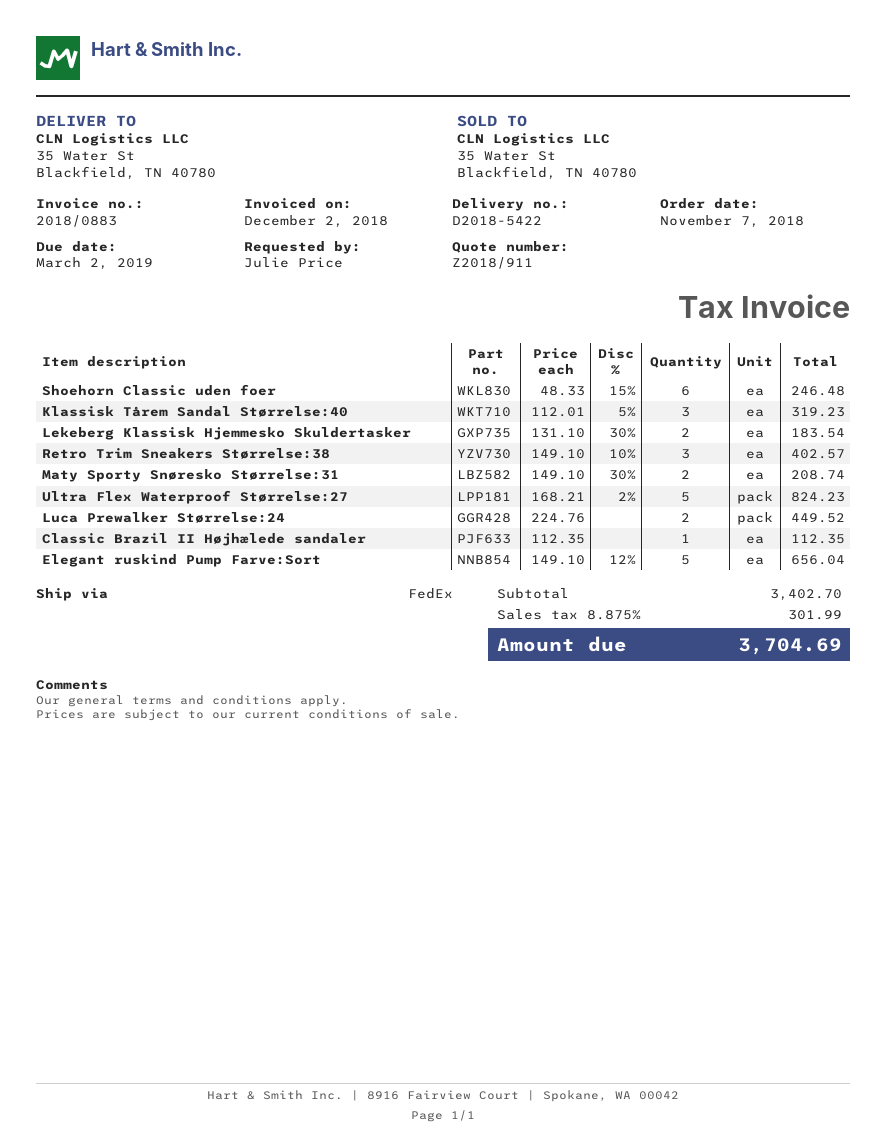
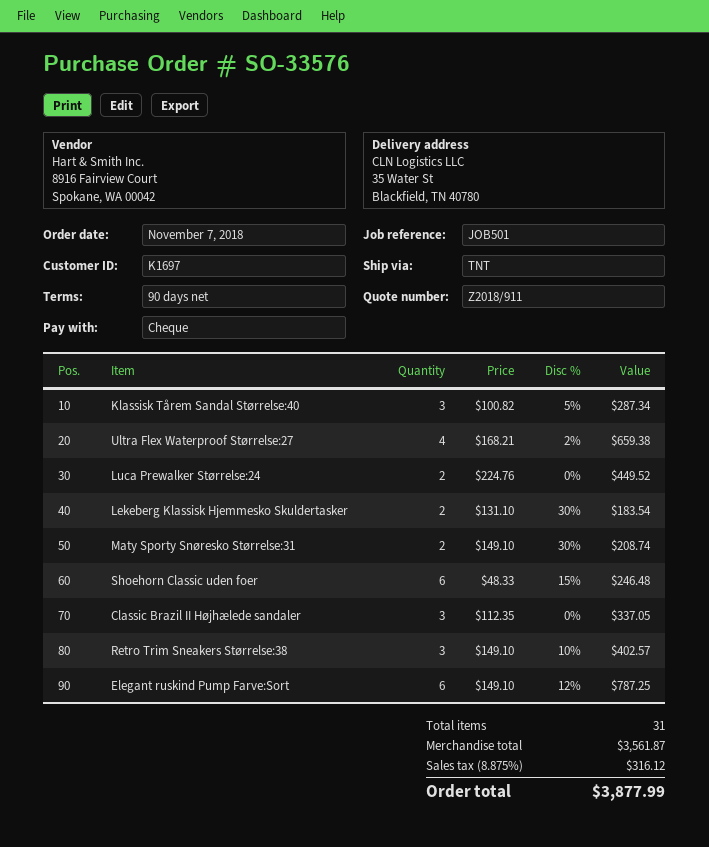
shipping method: FedEx -> TNT
Klassisk Tårem Sandal Størrelse:40: 3 x 112.01 - 5% = 319.23 -> 3 x 100.82 - 5% = 287.34
Ultra Flex Waterproof Størrelse:27: 5 x 168.21 - 2% = 824.23 -> 4 x 168.21 - 2% = 659.38
Classic Brazil II Højhælede sandaler: 1 x 112.35 = 112.35 -> 3 x 112.35 = 337.05
Elegant ruskind Pump Farve:Sort: 5 x 149.10 - 12% = 656.04 -> 6 x 149.10 - 12% = 787.25
subtotal: 3402.70 -> 3561.87
tax: 8.875% = 301.99 -> 8.875% = 316.12
total: 3704.69 -> 3877.99

